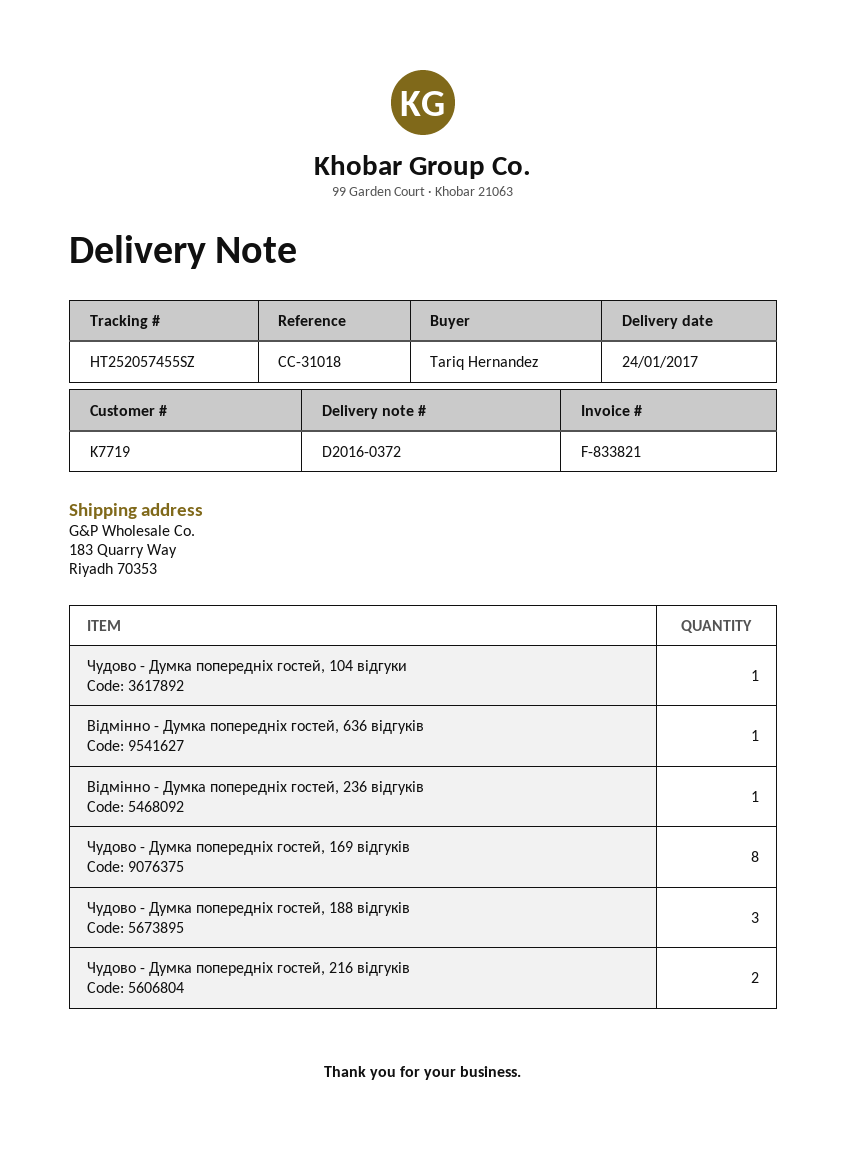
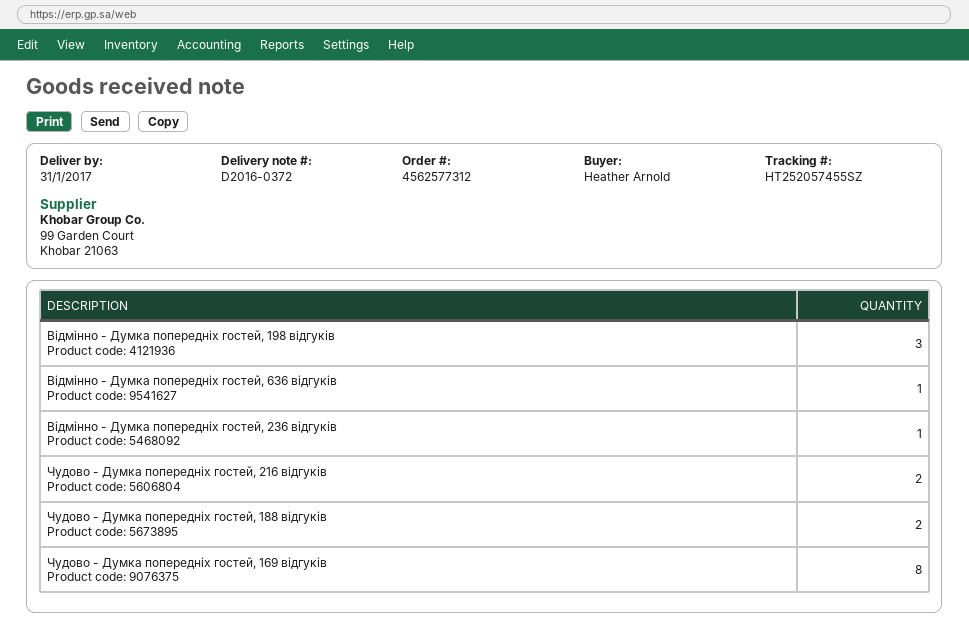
delivery date: 2017-01-24 -> 2017-01-31
ordered by: Tariq Hernandez -> Heather Arnold
Чудово - Думка попередніх гостей, 104 відгуки: 1 -> none
Чудово - Думка попередніх гостей, 188 відгуків: 3 -> 2
Відмінно - Думка попередніх гостей, 198 відгуків: none -> 3

